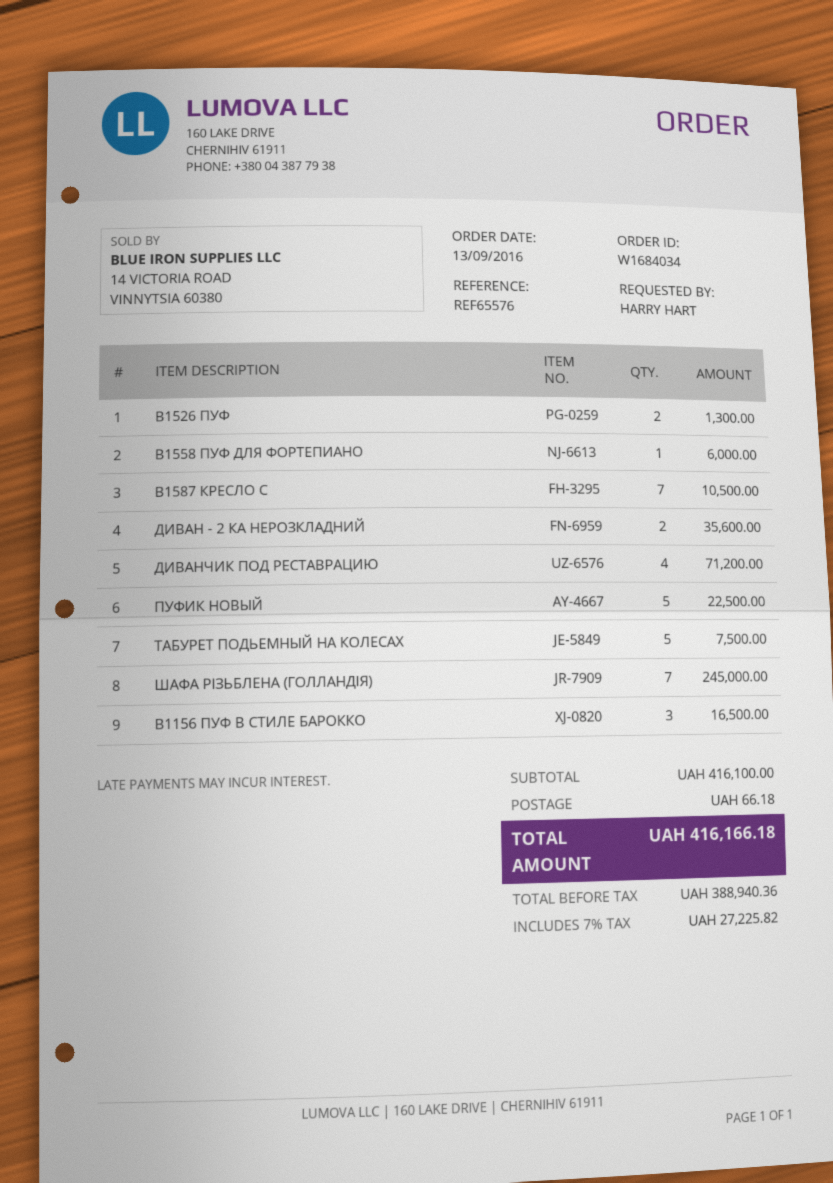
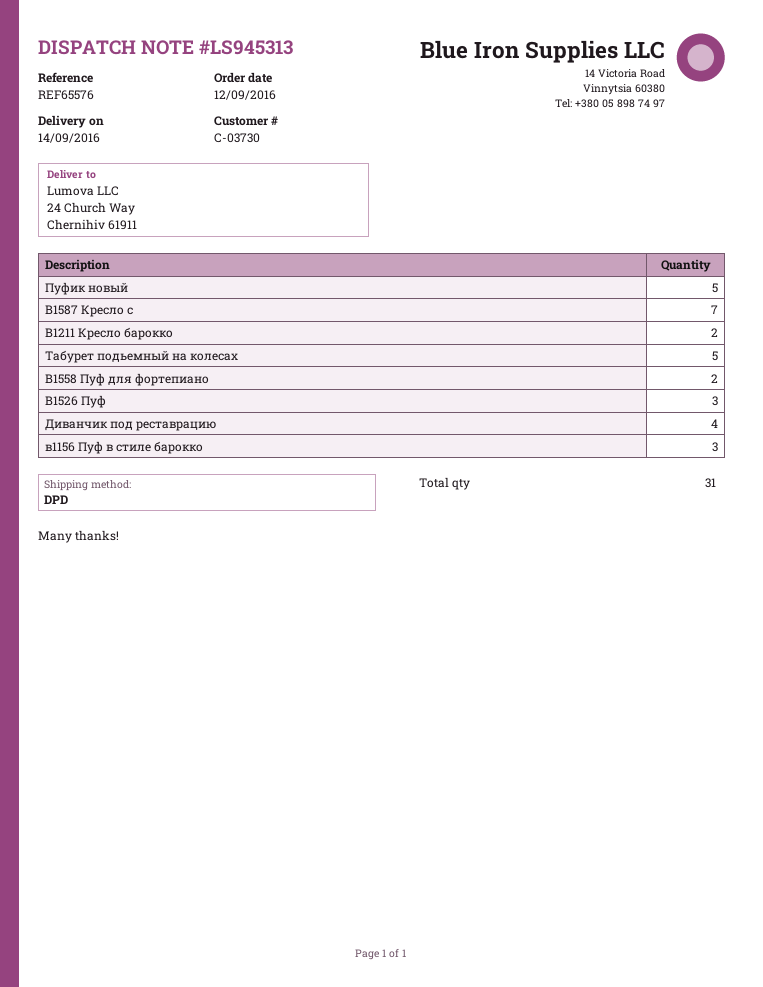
order date: 2016-09-13 -> 2016-09-12
В1526 ПУФ: 2 -> 3
В1558 ПУФ ДЛЯ ФОРТЕПИАНО: 1 -> 2
ДИВАН - 2 КА НЕРОЗКЛАДНИЙ: 2 -> none
ШАФА РІЗЬБЛЕНА (ГОЛЛАНДІЯ): 7 -> none
В1211 Кресло барокко: none -> 2

